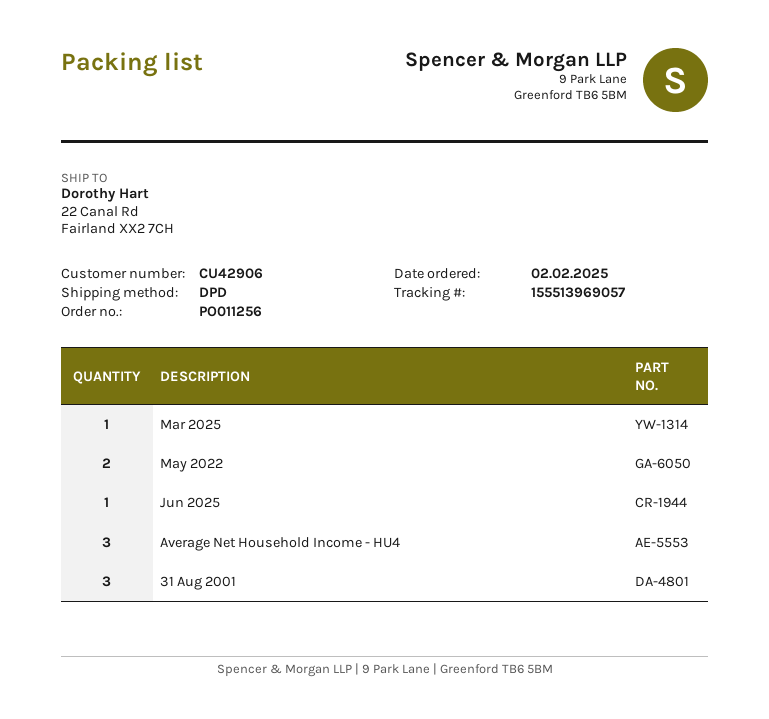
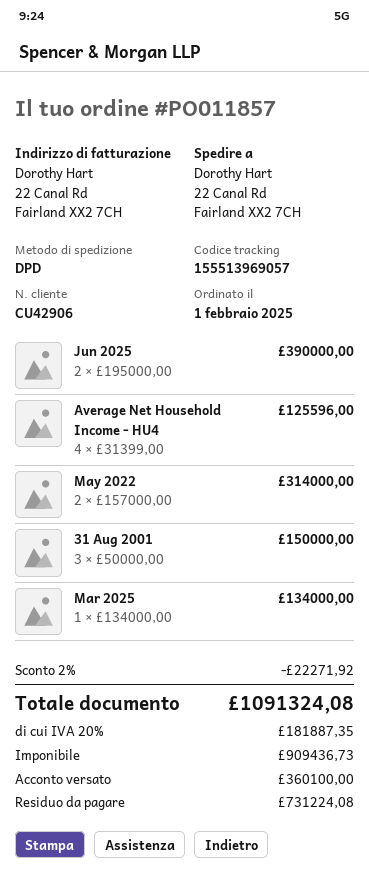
order number: PO011256 -> PO011857
order date: 2025-02-02 -> 2025-02-01
Jun 2025: 1 -> 2
Average Net Household Income - HU4: 3 -> 4

